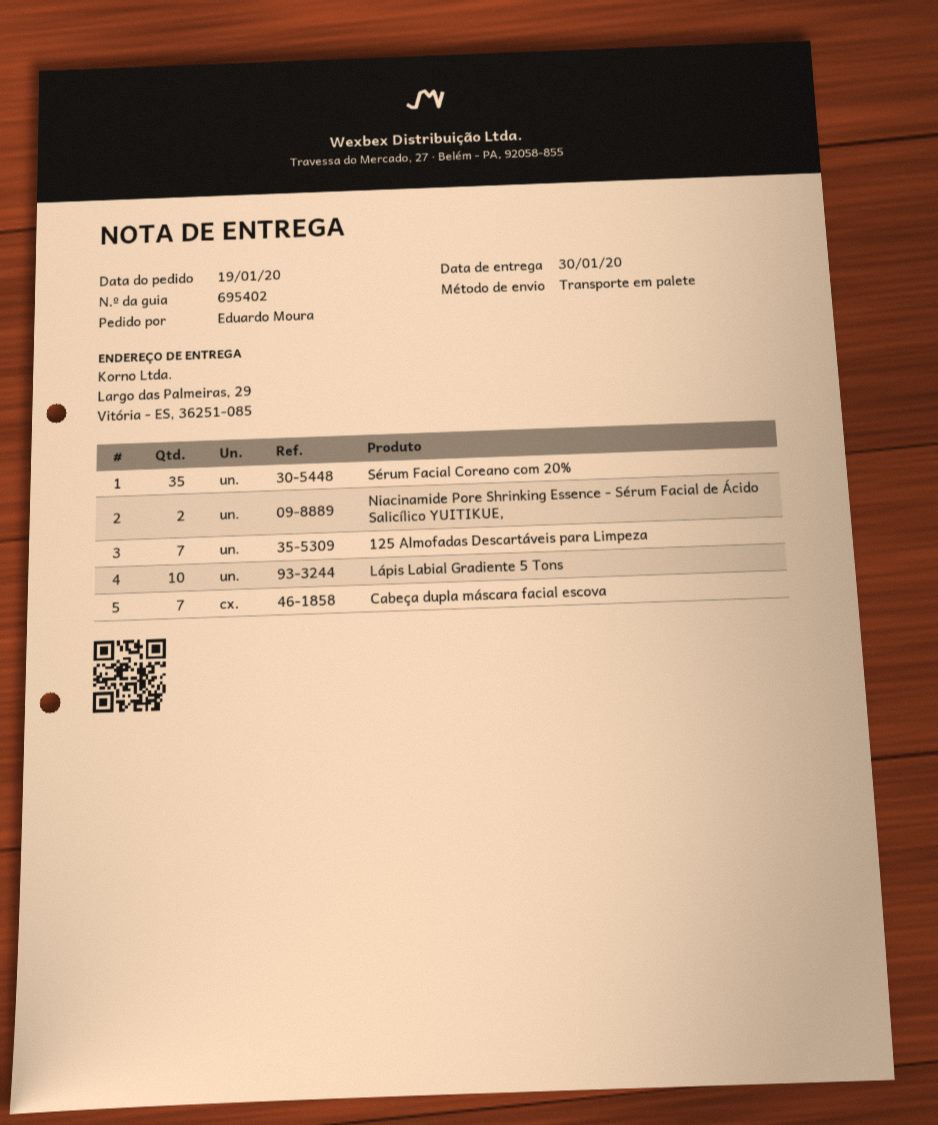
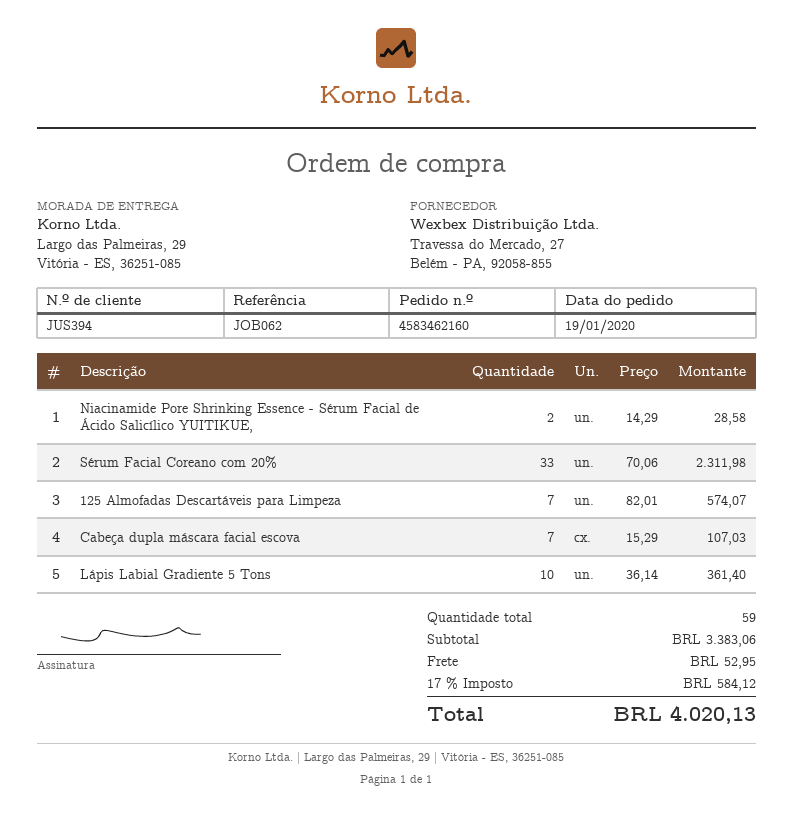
Sérum Facial Coreano com 20%: 35 -> 33

